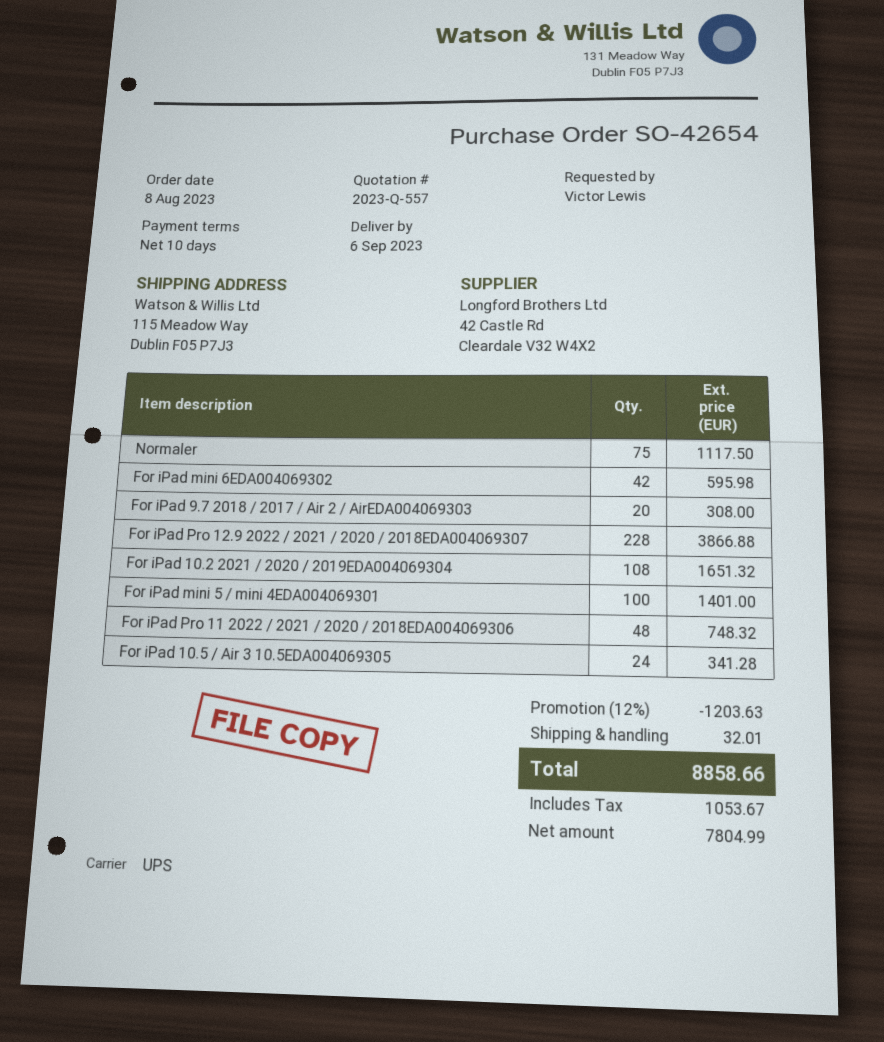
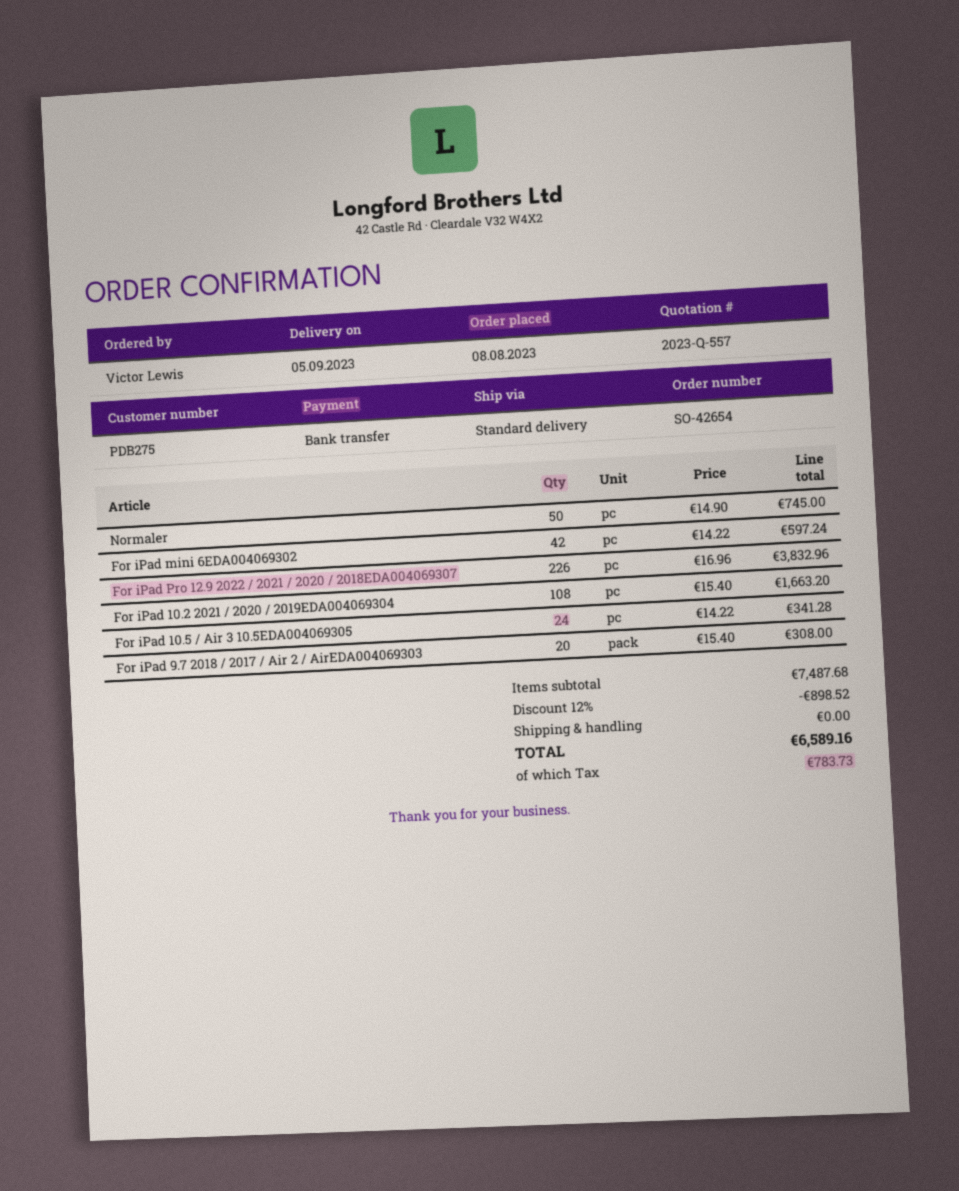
delivery date: 2023-09-06 -> 2023-09-05
shipping method: UPS -> standard
Normaler: 75 for 1117.50 -> 50 for 745.00
For iPad mini 6EDA004069302: 42 for 595.98 -> 42 for 597.24
For iPad Pro 12.9 2022 / 2021 / 2020 / 2018EDA004069307: 228 for 3866.88 -> 226 for 3832.96
For iPad 10.2 2021 / 2020 / 2019EDA004069304: 108 for 1651.32 -> 108 for 1663.20
For iPad mini 5 / mini 4EDA004069301: 100 for 1401.00 -> none
For iPad Pro 11 2022 / 2021 / 2020 / 2018EDA004069306: 48 for 748.32 -> none
discount: 12% = 1203.63 -> 12% = 898.52
shipping: 32.01 -> 0.00
tax: 1053.67 -> 783.73
total: 8858.66 -> 6589.16

